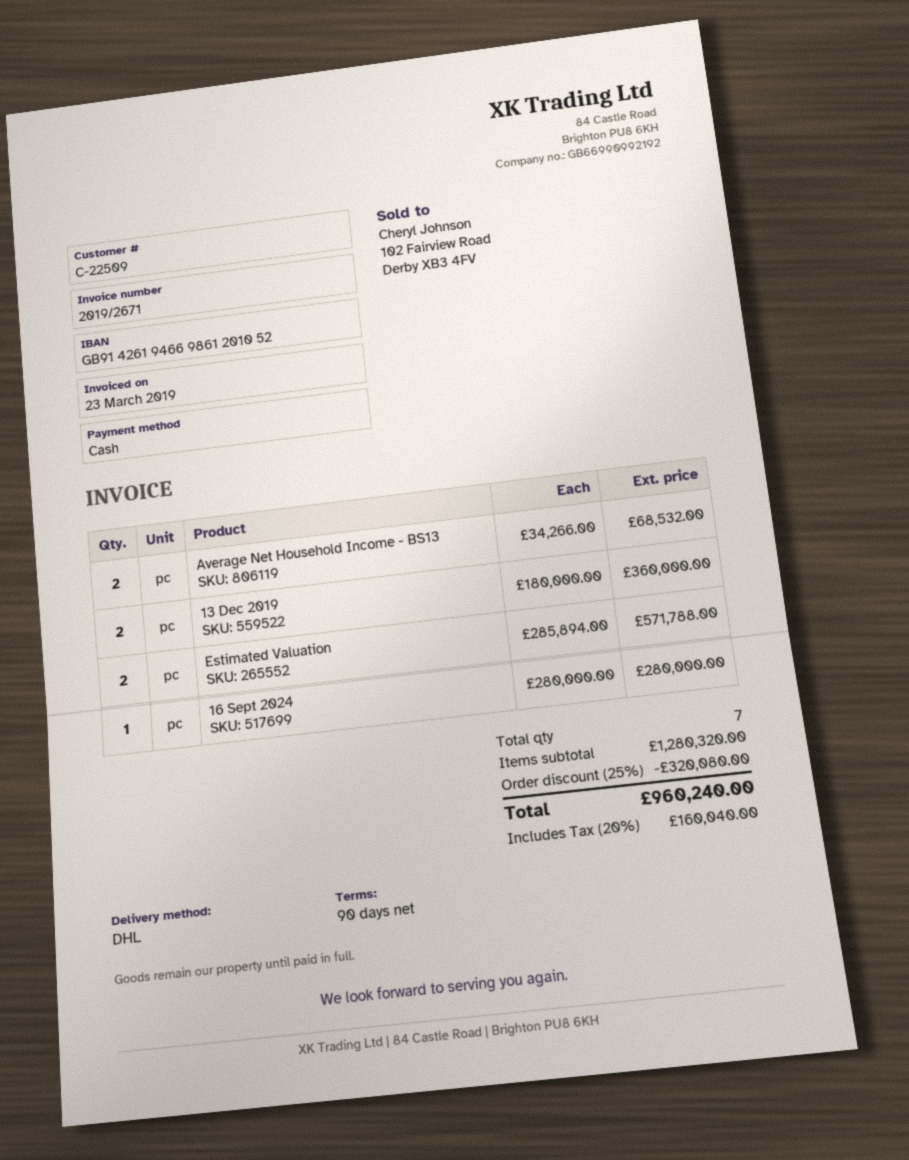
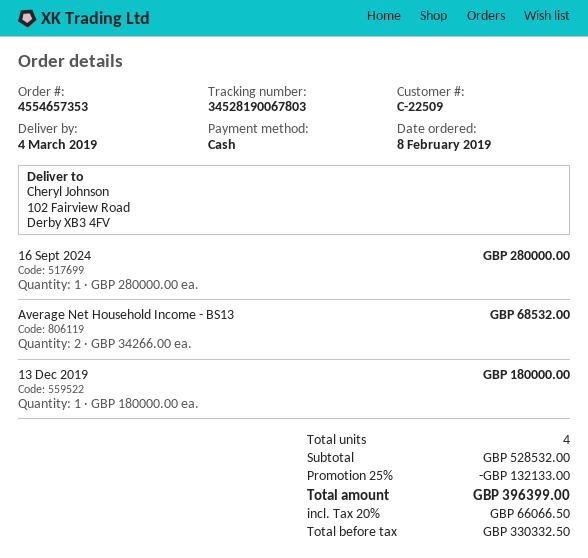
13 Dec 2019: 2 x 180000.00 = 360000.00 -> 1 x 180000.00 = 180000.00
Estimated Valuation: 2 x 285894.00 = 571788.00 -> none
total quantity: 7 -> 4
subtotal: 1280320.00 -> 528532.00
discount: 25% = 320080.00 -> 25% = 132133.00
tax: 20% = 160040.00 -> 20% = 66066.50
total: 960240.00 -> 396399.00

